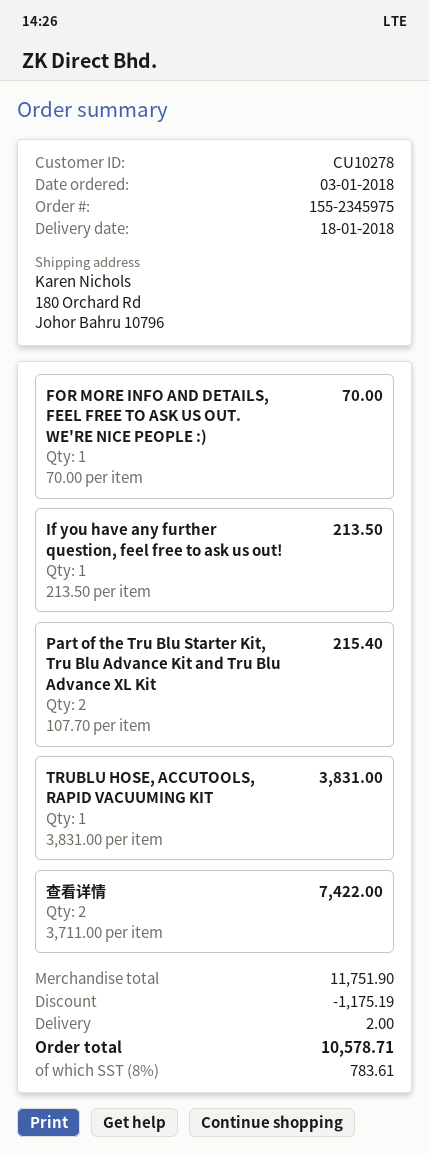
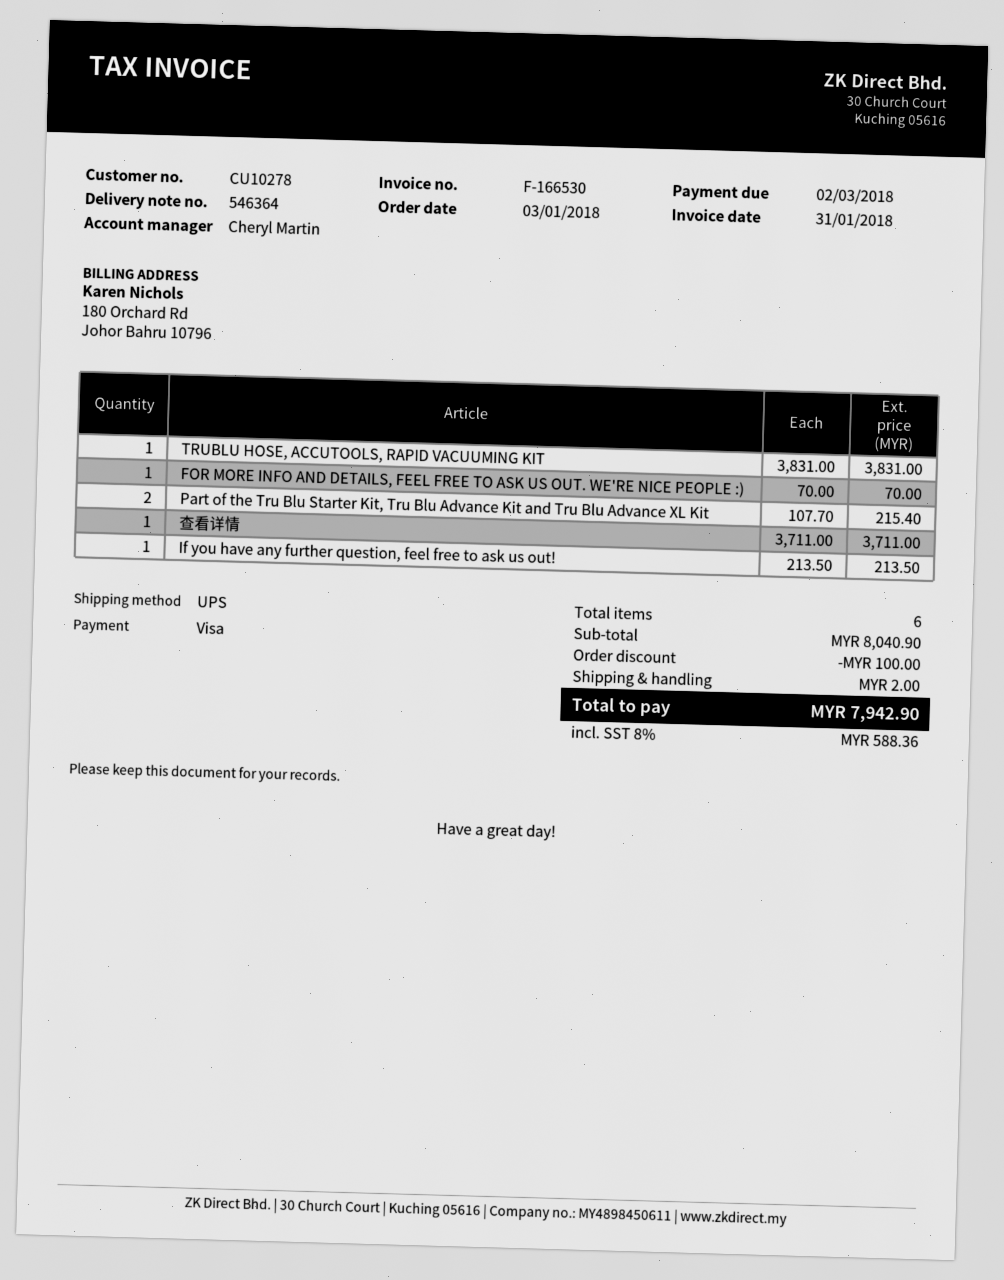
查看详情: 2 x 3711.00 = 7422.00 -> 1 x 3711.00 = 3711.00
subtotal: 11751.90 -> 8040.90
discount: 1175.19 -> 100.00
tax: 8% = 783.61 -> 8% = 588.36
total: 10578.71 -> 7942.90

